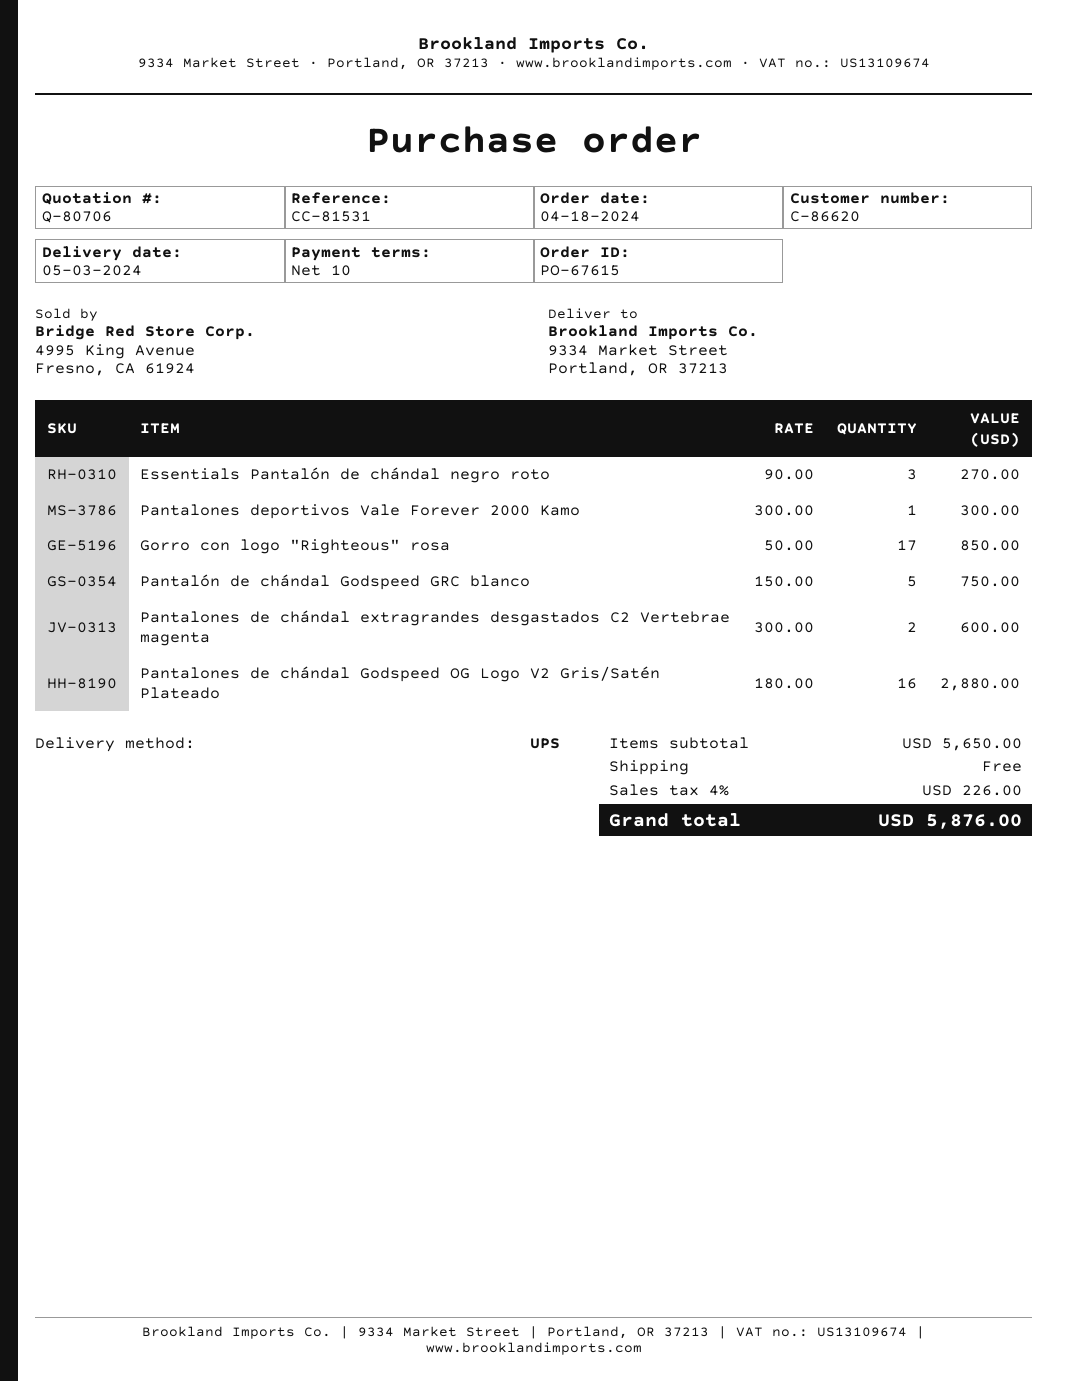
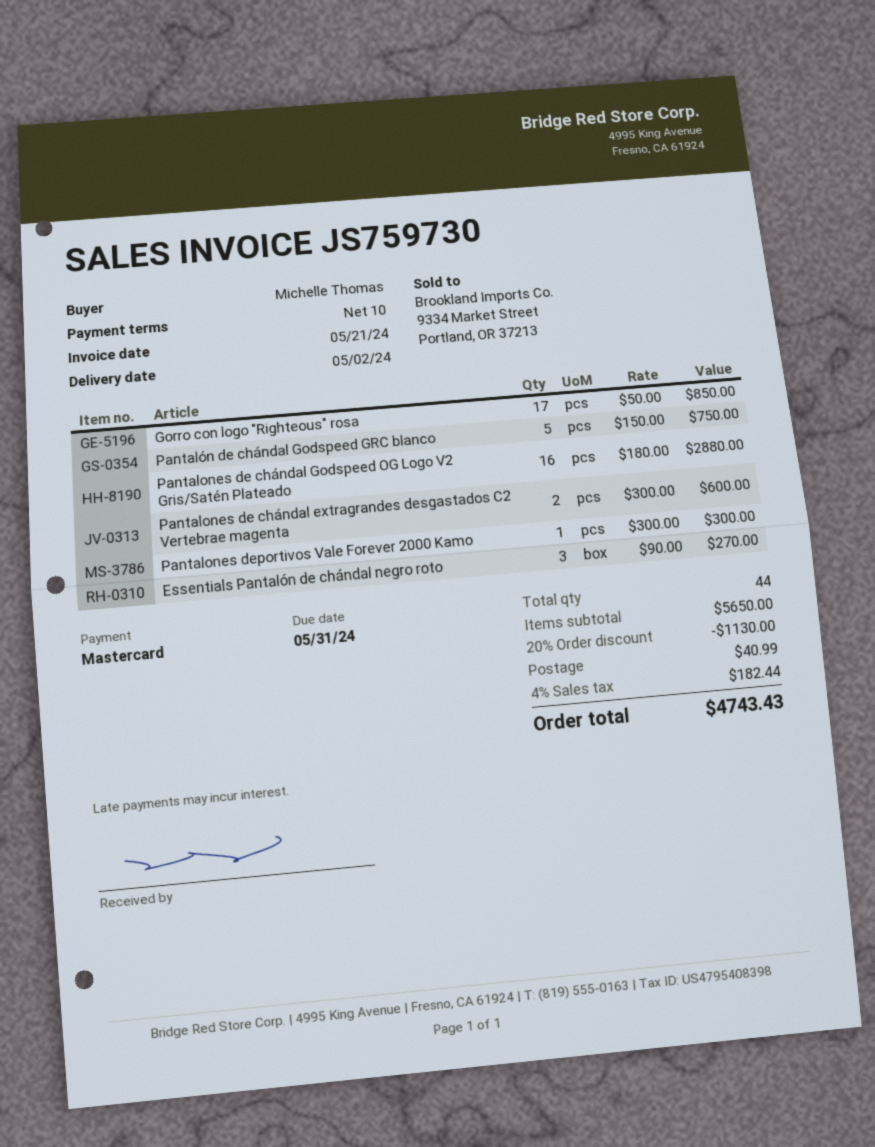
delivery date: 2024-05-03 -> 2024-05-02
discount: none -> 20% = 1130.00
shipping: 0.00 -> 40.99
tax: 4% = 226.00 -> 4% = 182.44
total: 5876.00 -> 4743.43

